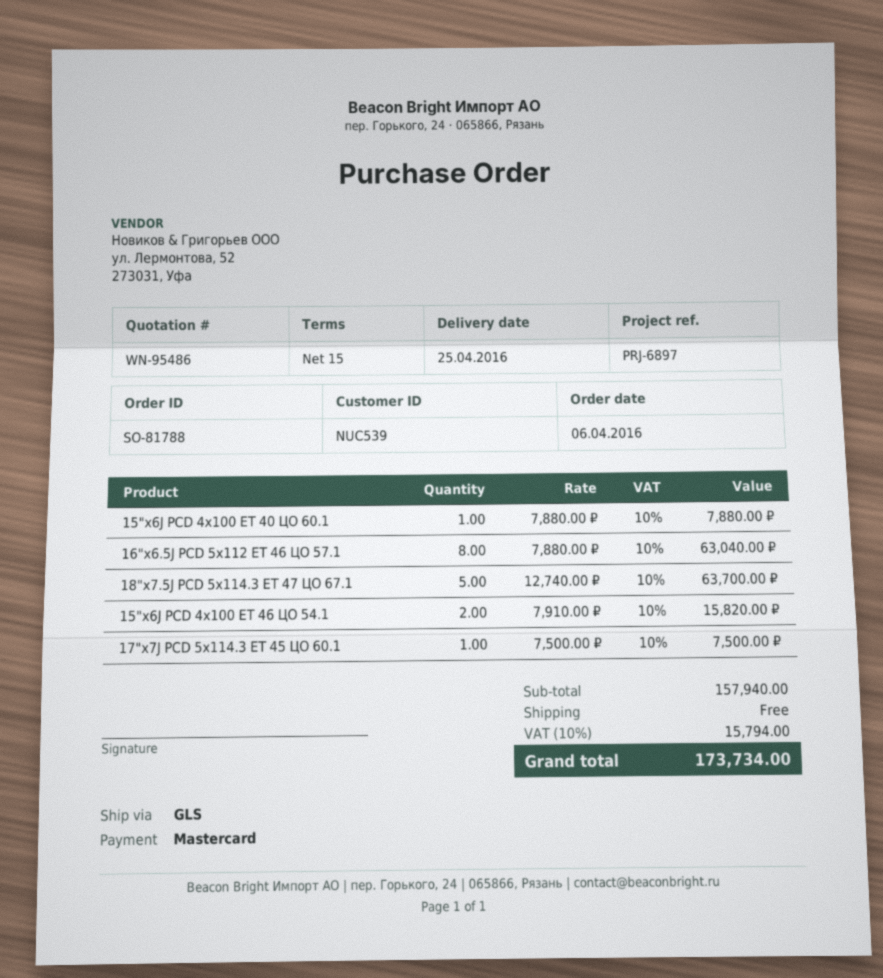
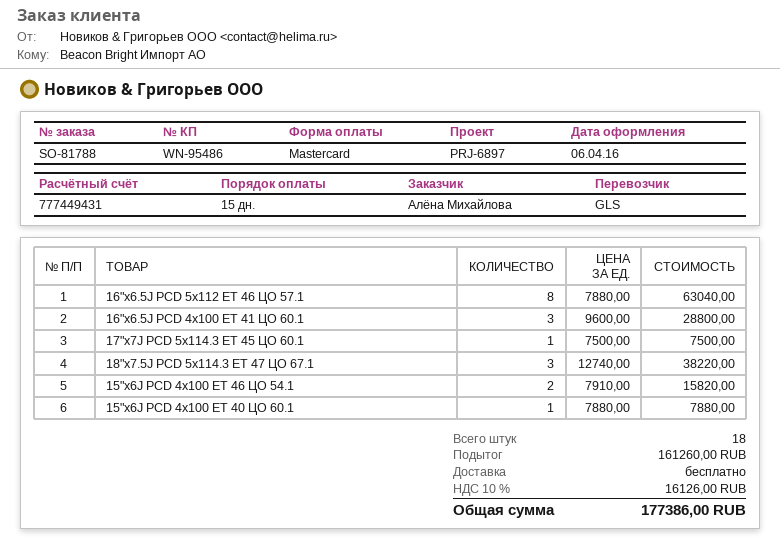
18"x7.5J PCD 5x114.3 ЕТ 47 ЦО 67.1: 5 x 12740.00 = 63700.00 -> 3 x 12740.00 = 38220.00
16"x6.5J PCD 4x100 ЕТ 41 ЦО 60.1: none -> 3 x 9600.00 = 28800.00
subtotal: 157940.00 -> 161260.00
tax: 10% = 15794.00 -> 10% = 16126.00
total: 173734.00 -> 177386.00

